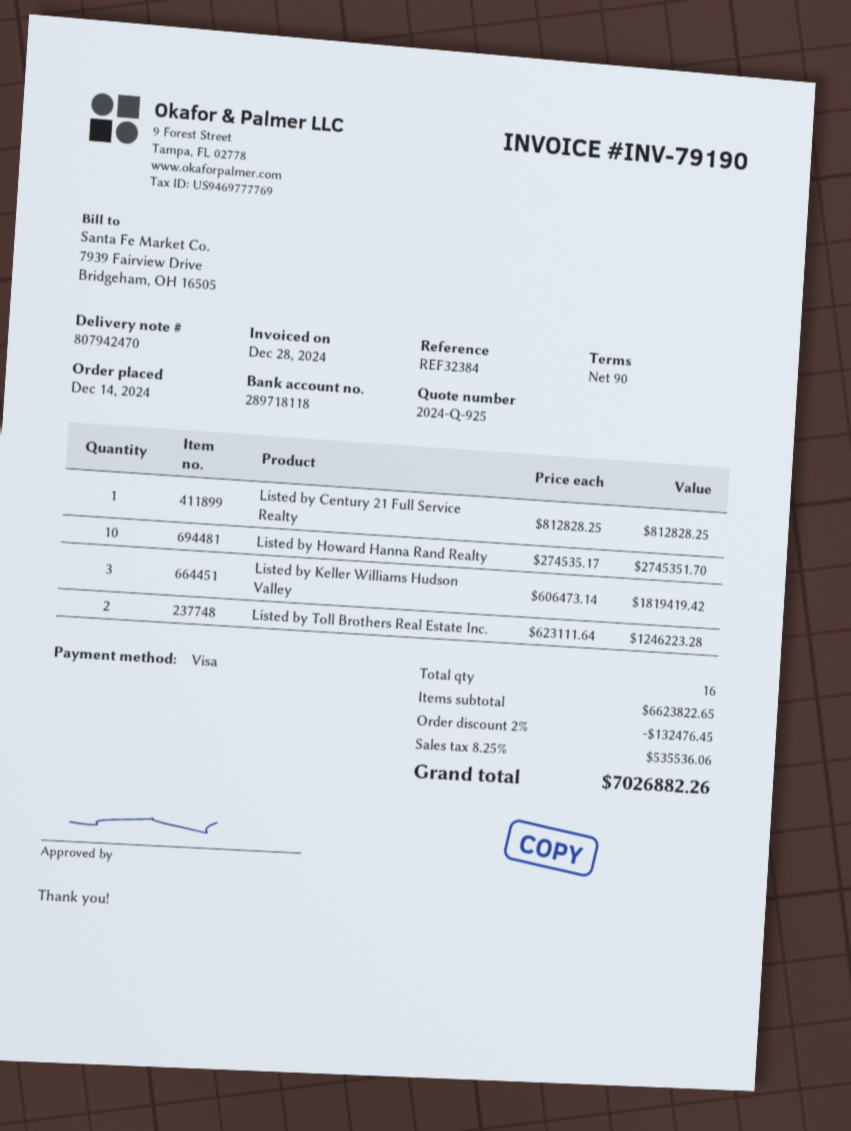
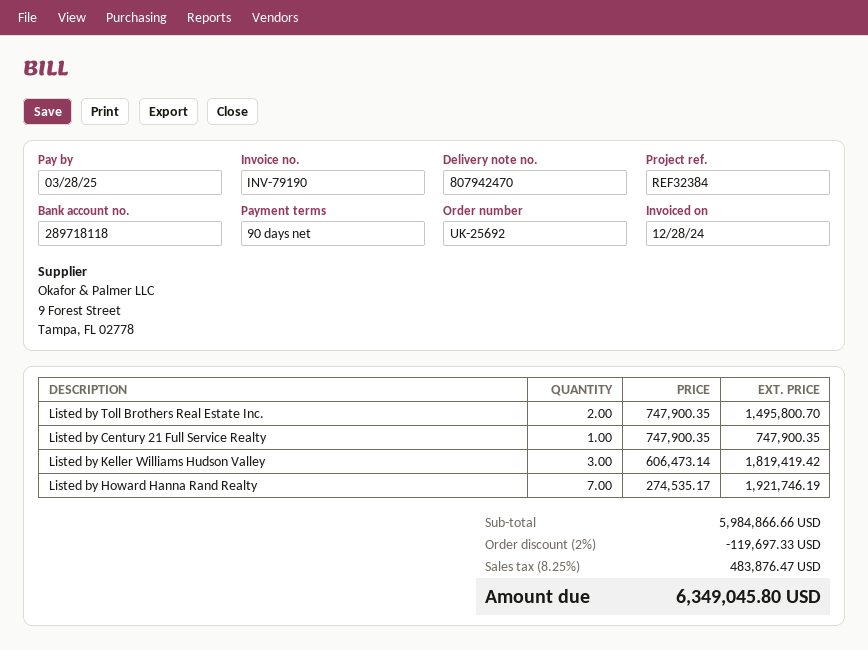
Listed by Century 21 Full Service Realty: 1 x 812828.25 = 812828.25 -> 1 x 747900.35 = 747900.35
Listed by Howard Hanna Rand Realty: 10 x 274535.17 = 2745351.70 -> 7 x 274535.17 = 1921746.19
Listed by Toll Brothers Real Estate Inc.: 2 x 623111.64 = 1246223.28 -> 2 x 747900.35 = 1495800.70
subtotal: 6623822.65 -> 5984866.66
discount: 2% = 132476.45 -> 2% = 119697.33
tax: 8.25% = 535536.06 -> 8.25% = 483876.47
total: 7026882.26 -> 6349045.80

